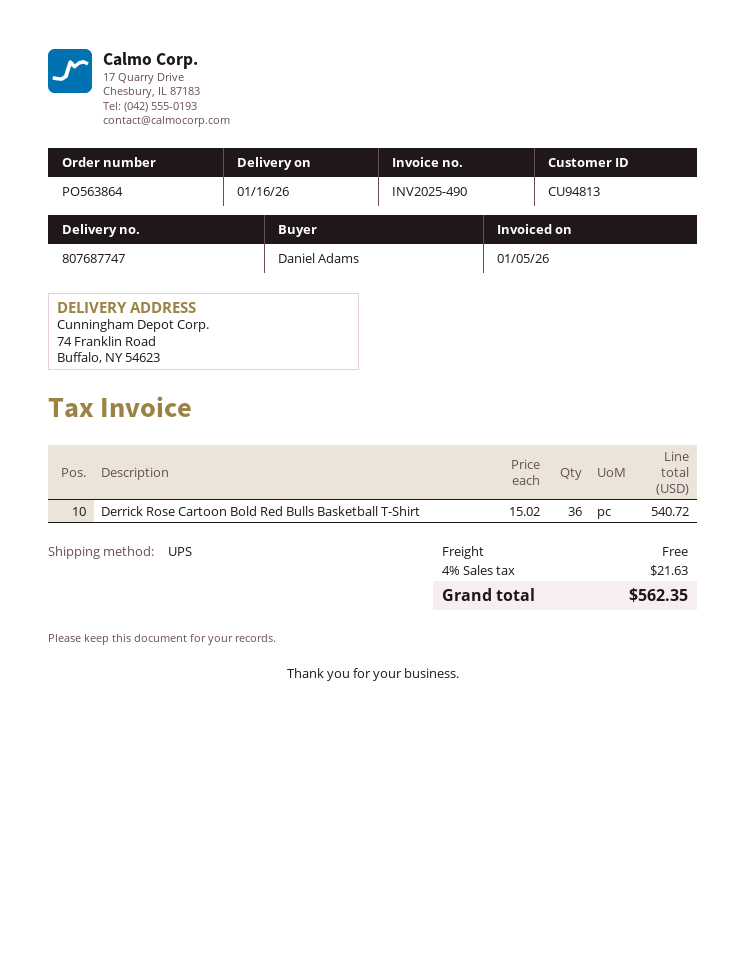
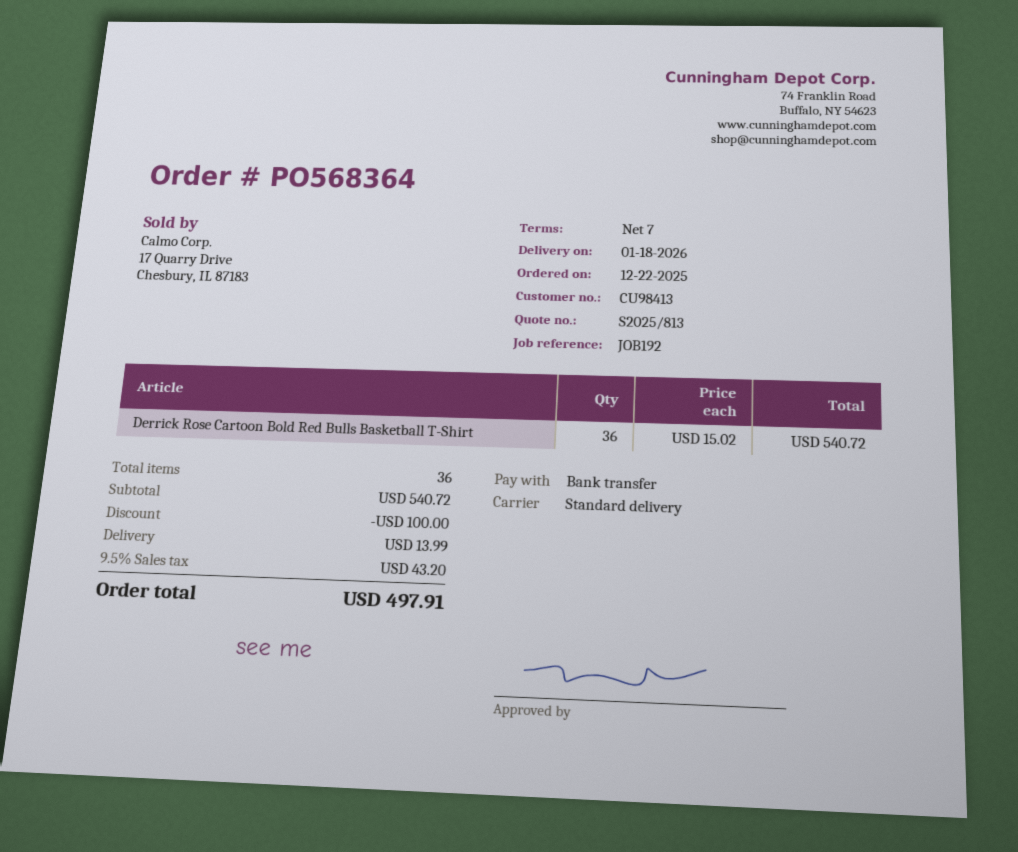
order number: PO563864 -> PO568364
delivery date: 2026-01-16 -> 2026-01-18
customer number: CU94813 -> CU98413
shipping method: UPS -> standard
discount: none -> 100.00
shipping: 0.00 -> 13.99
tax: 4% = 21.63 -> 9.5% = 43.20
total: 562.35 -> 497.91

